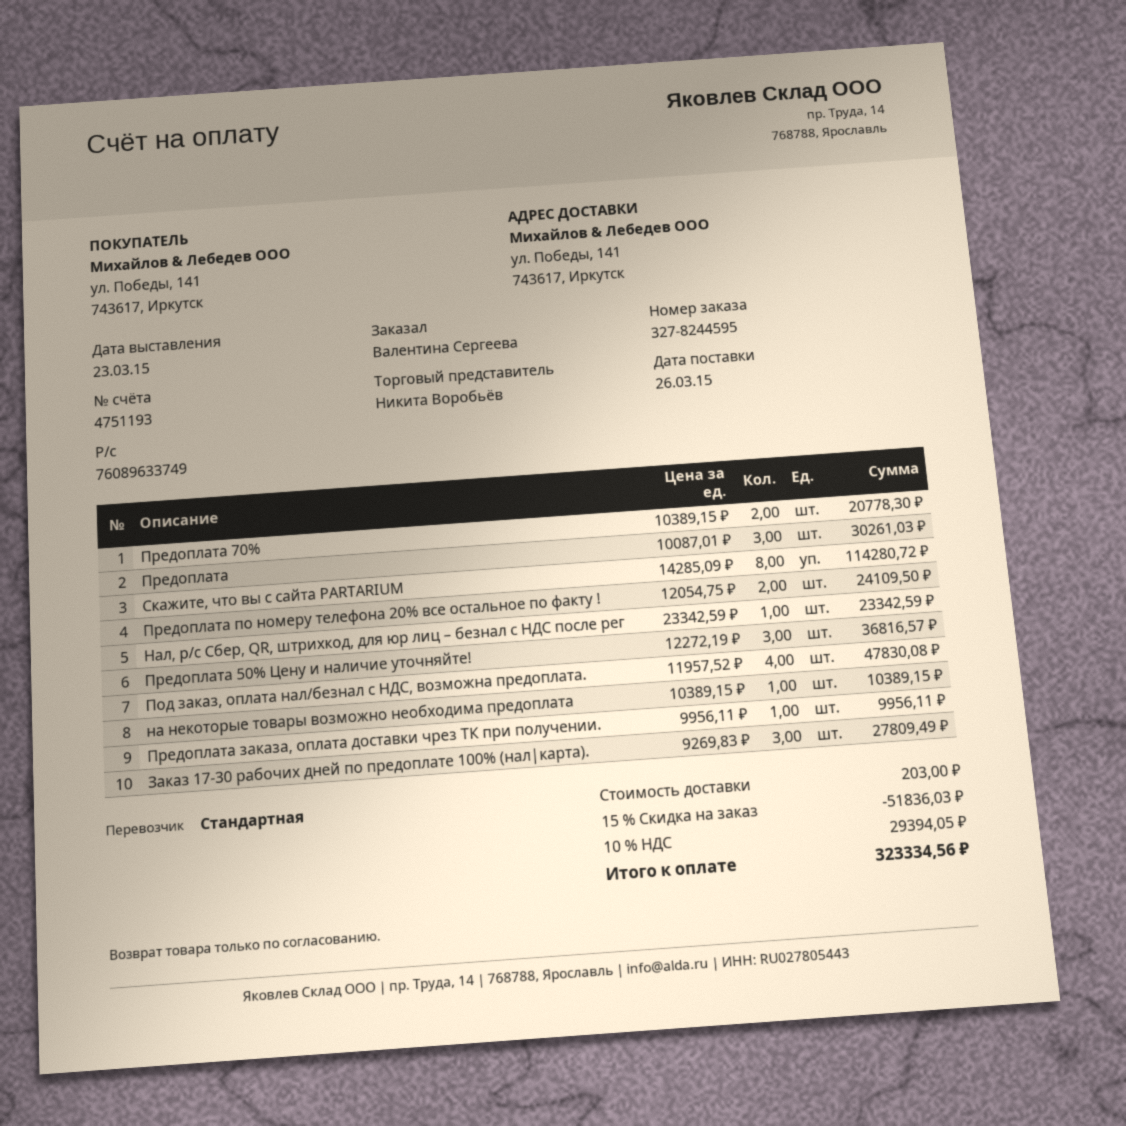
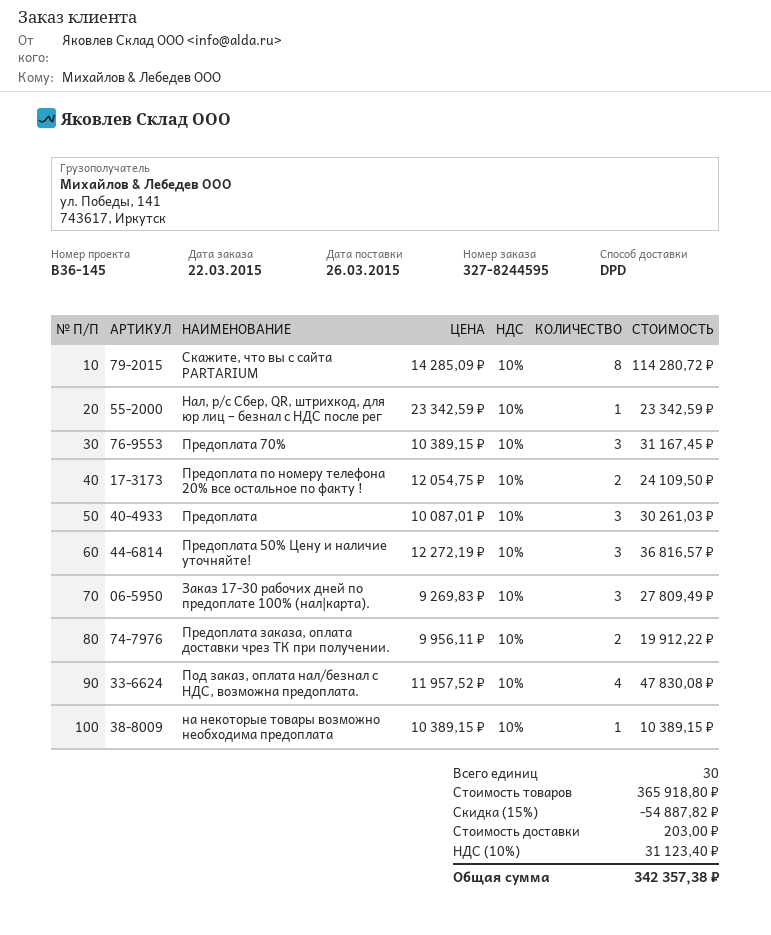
shipping method: standard -> DPD
Предоплата 70%: 2 x 10389.15 = 20778.30 -> 3 x 10389.15 = 31167.45
Предоплата заказа, оплата доставки чрез ТК при получении.: 1 x 9956.11 = 9956.11 -> 2 x 9956.11 = 19912.22
discount: 15% = 51836.03 -> 15% = 54887.82
tax: 10% = 29394.05 -> 10% = 31123.40
total: 323334.56 -> 342357.38

